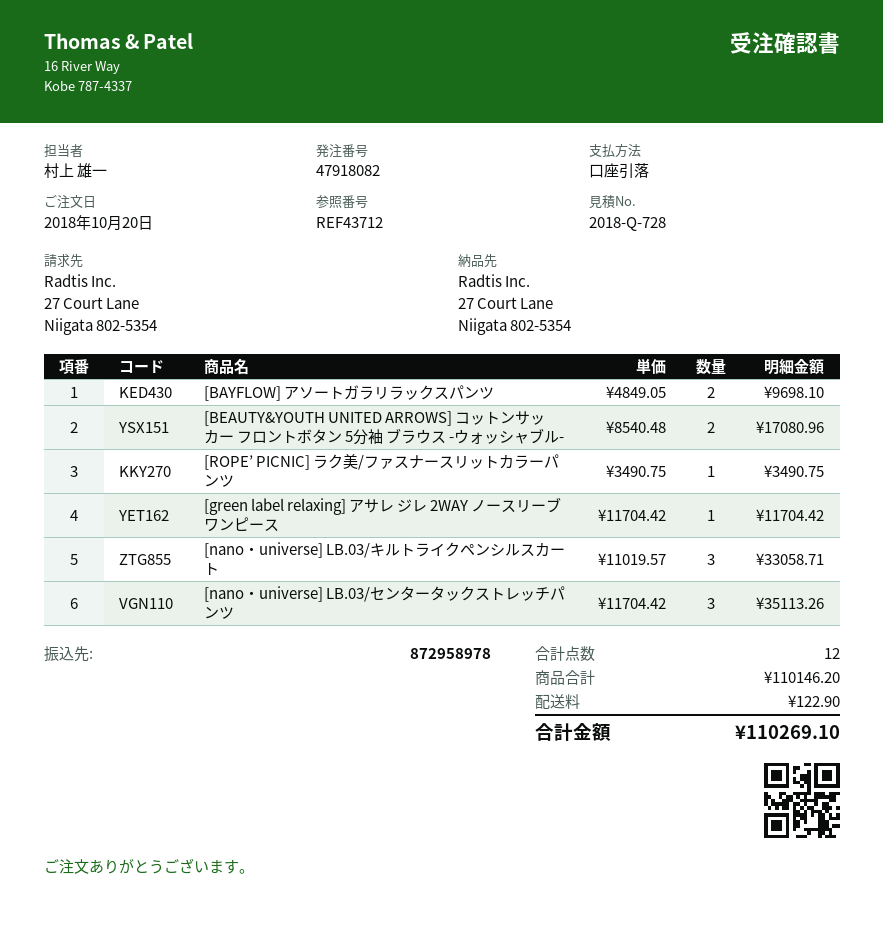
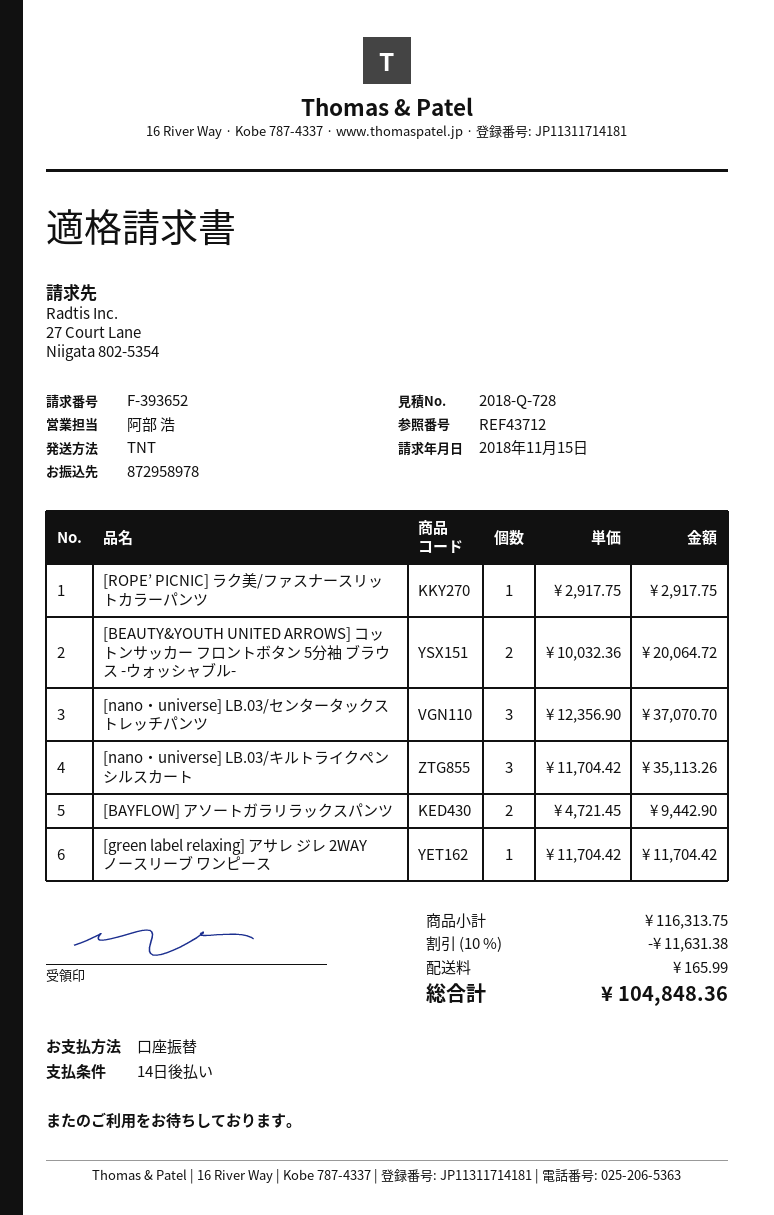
sales rep: 村上 雄一 -> 阿部 浩
[BAYFLOW] アソートガラリラックスパンツ: 2 x 4849.05 = 9698.10 -> 2 x 4721.45 = 9442.90
[BEAUTY&YOUTH UNITED ARROWS] コットンサッカー フロントボタン 5分袖 ブラウス -ウォッシャブル-: 2 x 8540.48 = 17080.96 -> 2 x 10032.36 = 20064.72
[ROPE’ PICNIC] ラク美/ファスナースリットカラーパンツ: 1 x 3490.75 = 3490.75 -> 1 x 2917.75 = 2917.75
[nano・universe] LB.03/キルトライクペンシルスカート: 3 x 11019.57 = 33058.71 -> 3 x 11704.42 = 35113.26
[nano・universe] LB.03/センタータックストレッチパンツ: 3 x 11704.42 = 35113.26 -> 3 x 12356.90 = 37070.70
subtotal: 110146.20 -> 116313.75
discount: none -> 10% = 11631.38
shipping: 122.90 -> 165.99
total: 110269.10 -> 104848.36

